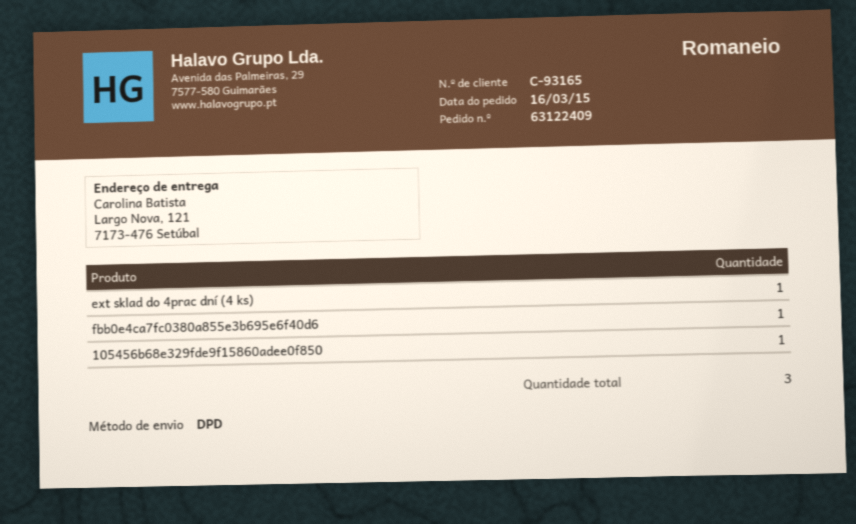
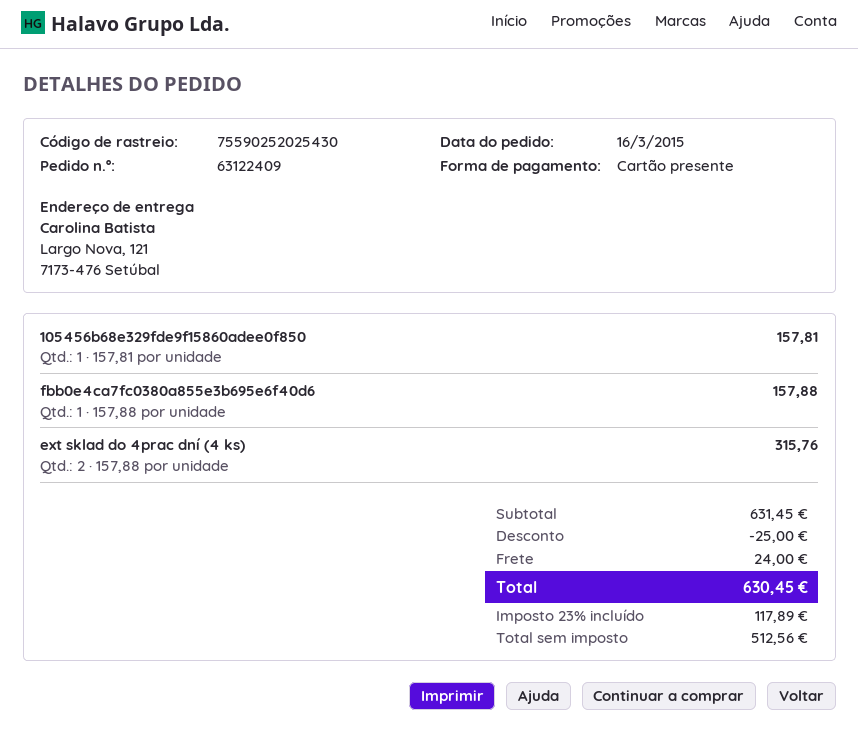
ext sklad do 4prac dní (4 ks): 1 -> 2

